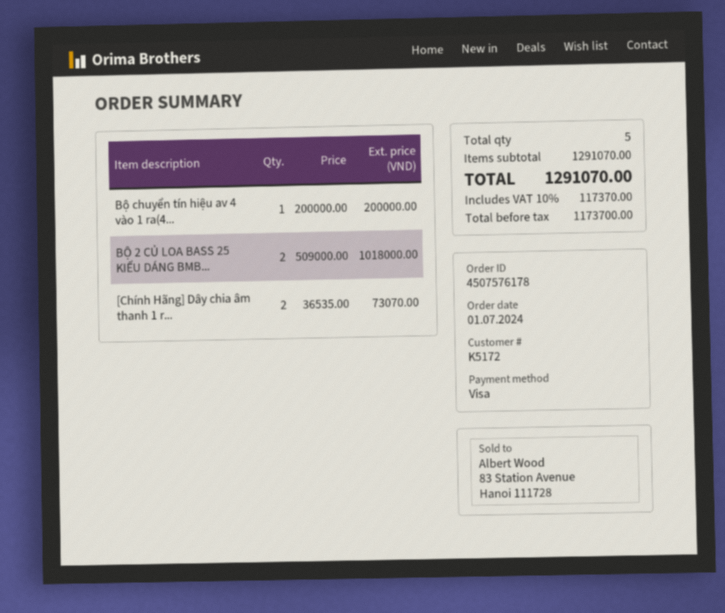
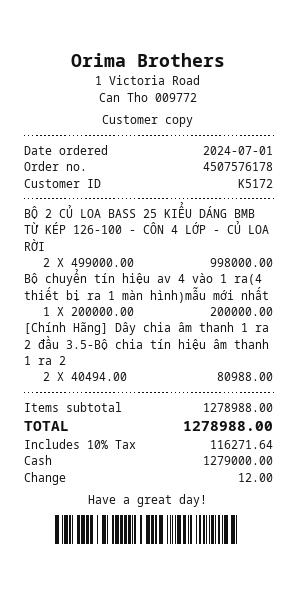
payment method: Visa -> cash
BỘ 2 CỦ LOA BASS 25 KIỂU DÁNG BMB...: 2 x 509000.00 = 1018000.00 -> 2 x 499000.00 = 998000.00
[Chính Hãng] Dây chia âm thanh 1 r...: 2 x 36535.00 = 73070.00 -> 2 x 40494.00 = 80988.00
subtotal: 1291070.00 -> 1278988.00
tax: 10% = 117370.00 -> 10% = 116271.64
total: 1291070.00 -> 1278988.00

